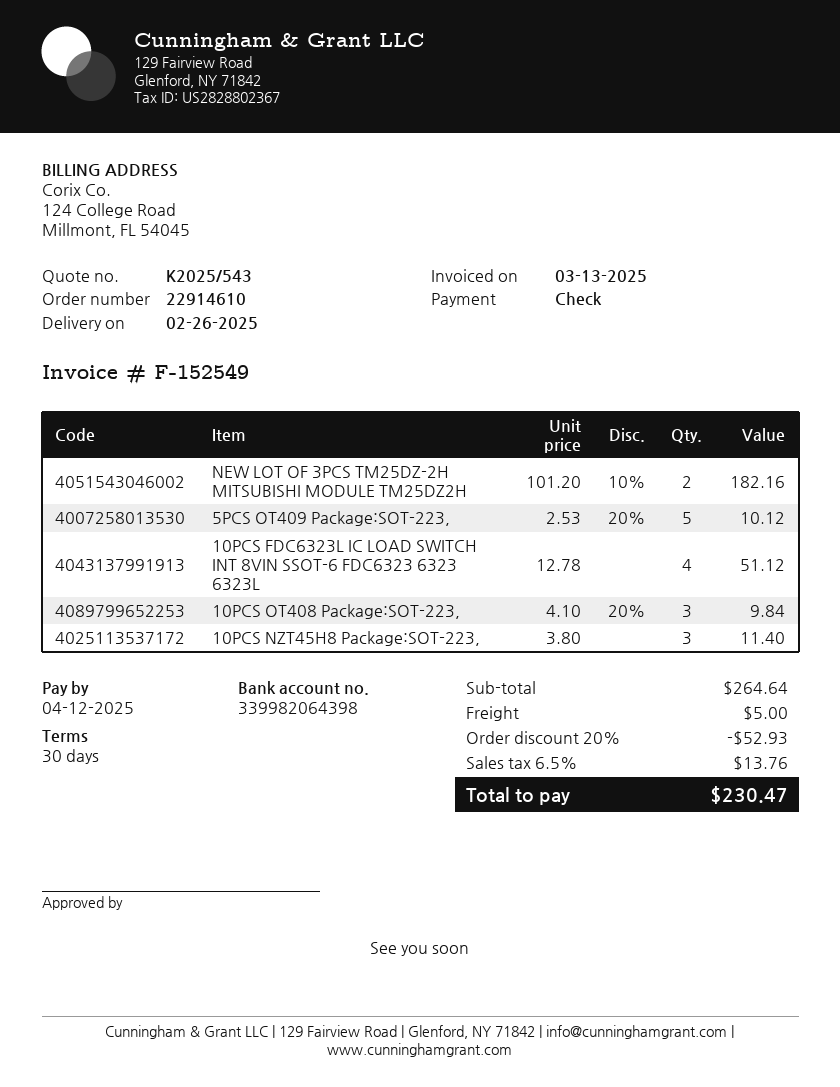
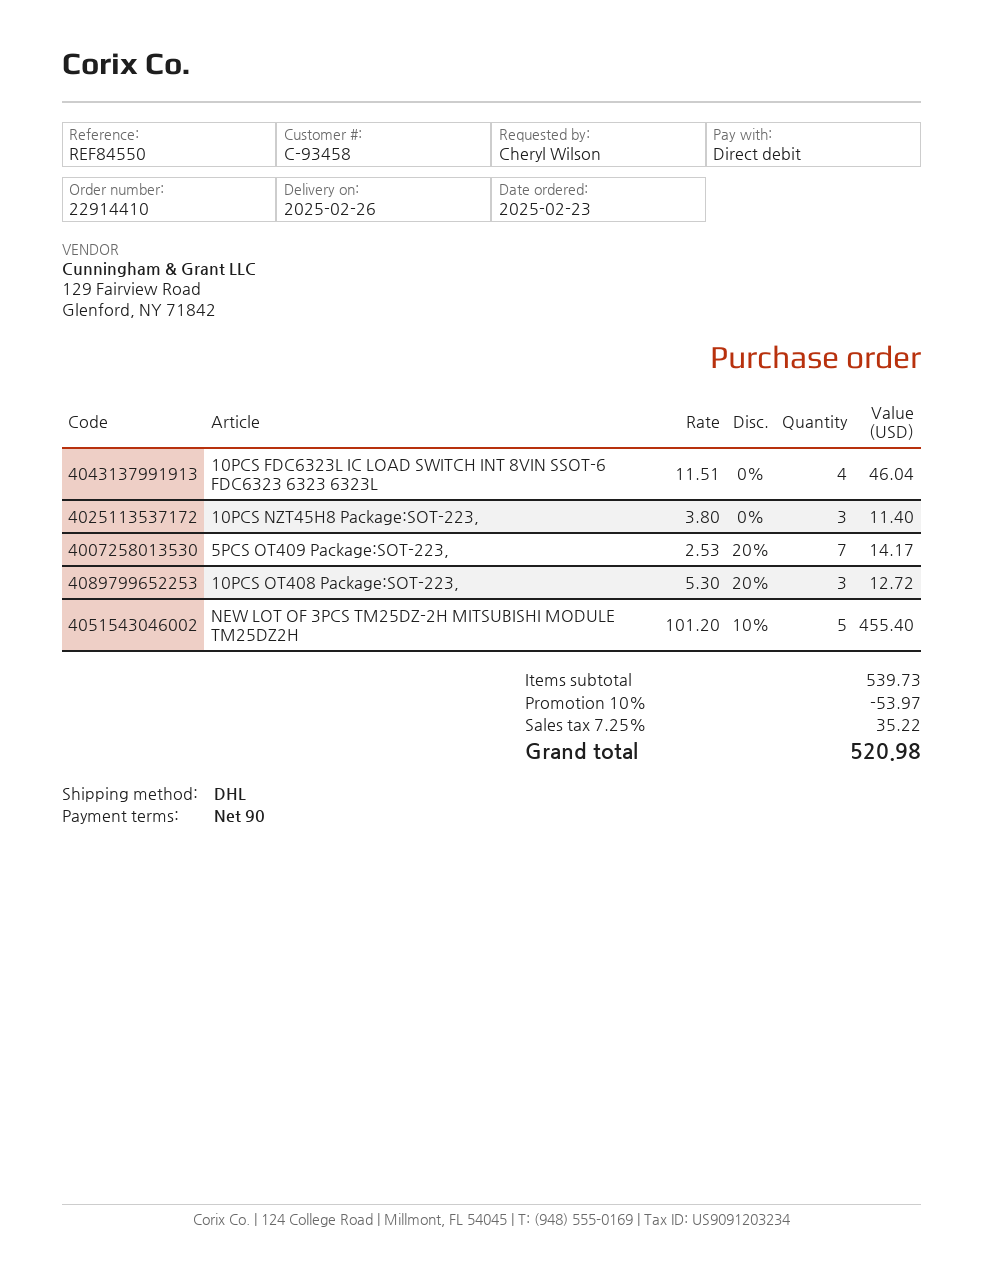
order number: 22914610 -> 22914410
payment terms: 30 days -> 90 days
payment method: cheque -> direct debit
NEW LOT OF 3PCS TM25DZ-2H MITSUBISHI MODULE TM25DZ2H: 2 x 101.20 - 10% = 182.16 -> 5 x 101.20 - 10% = 455.40
5PCS OT409 Package:SOT-223,: 5 x 2.53 - 20% = 10.12 -> 7 x 2.53 - 20% = 14.17
10PCS FDC6323L IC LOAD SWITCH INT 8VIN SSOT-6 FDC6323 6323 6323L: 4 x 12.78 = 51.12 -> 4 x 11.51 = 46.04
10PCS OT408 Package:SOT-223,: 3 x 4.10 - 20% = 9.84 -> 3 x 5.30 - 20% = 12.72
subtotal: 264.64 -> 539.73
discount: 20% = 52.93 -> 10% = 53.97
shipping: 5.00 -> none
tax: 6.5% = 13.76 -> 7.25% = 35.22
total: 230.47 -> 520.98

